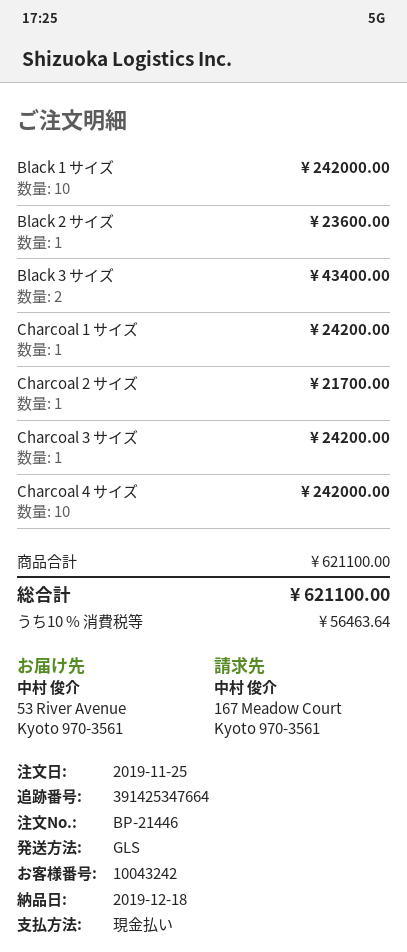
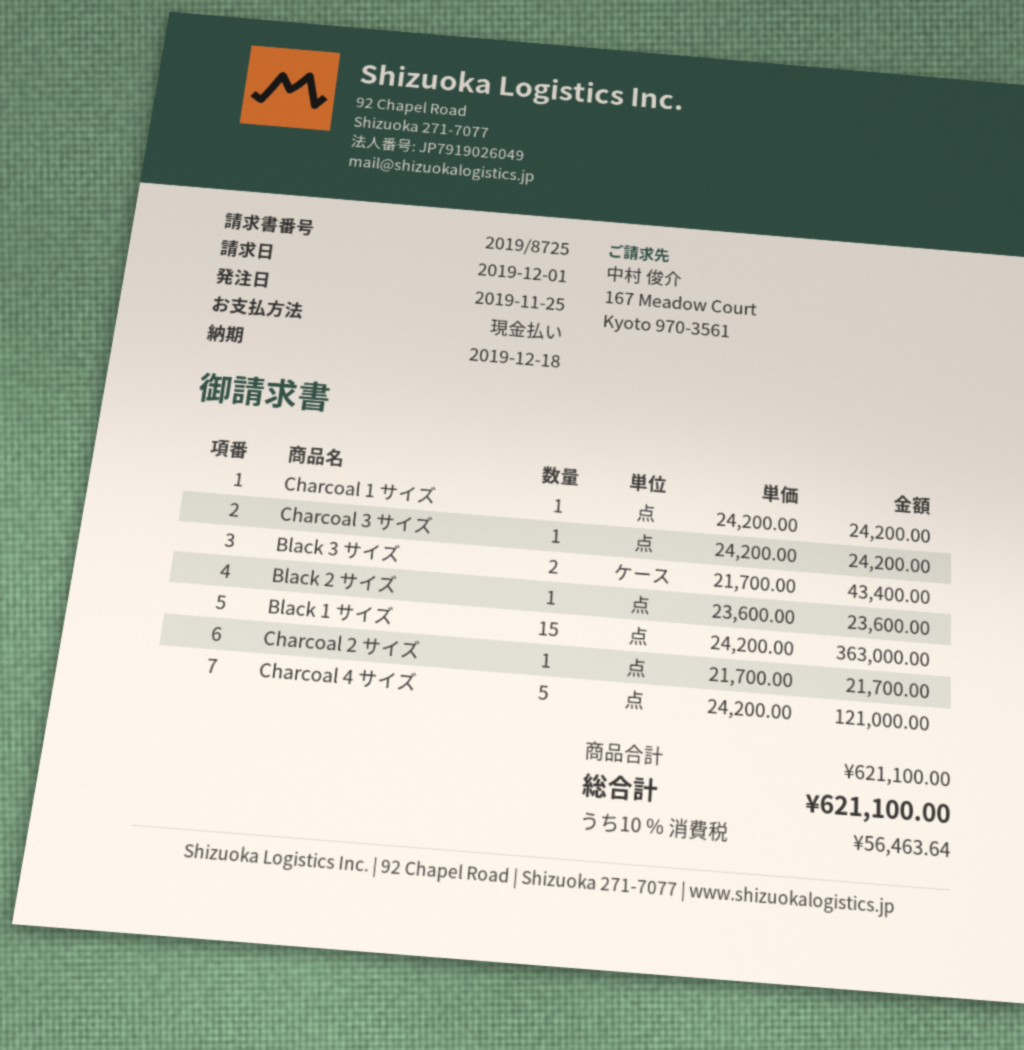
Black 1 サイズ: 10 for 242000.00 -> 15 for 363000.00
Charcoal 4 サイズ: 10 for 242000.00 -> 5 for 121000.00

